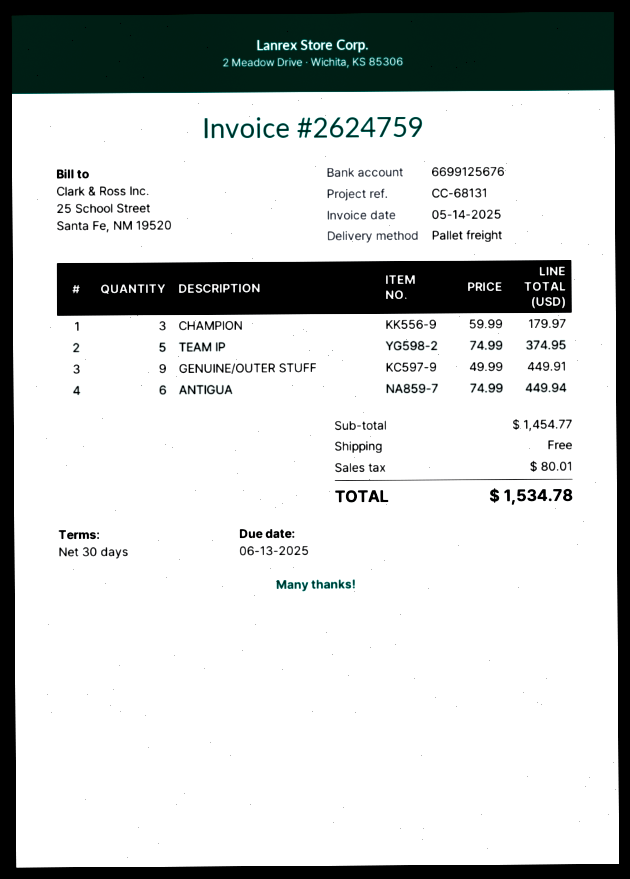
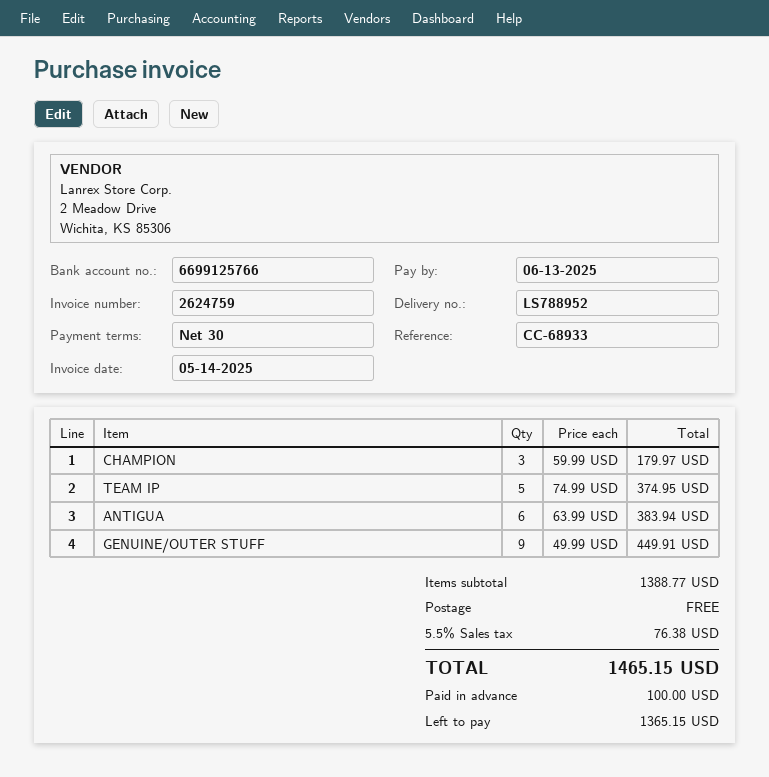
reference: CC-68131 -> CC-68933
bank account: 6699125676 -> 6699125766
ANTIGUA: 6 x 74.99 = 449.94 -> 6 x 63.99 = 383.94
subtotal: 1454.77 -> 1388.77
tax: 80.01 -> 76.38
total: 1534.78 -> 1465.15

